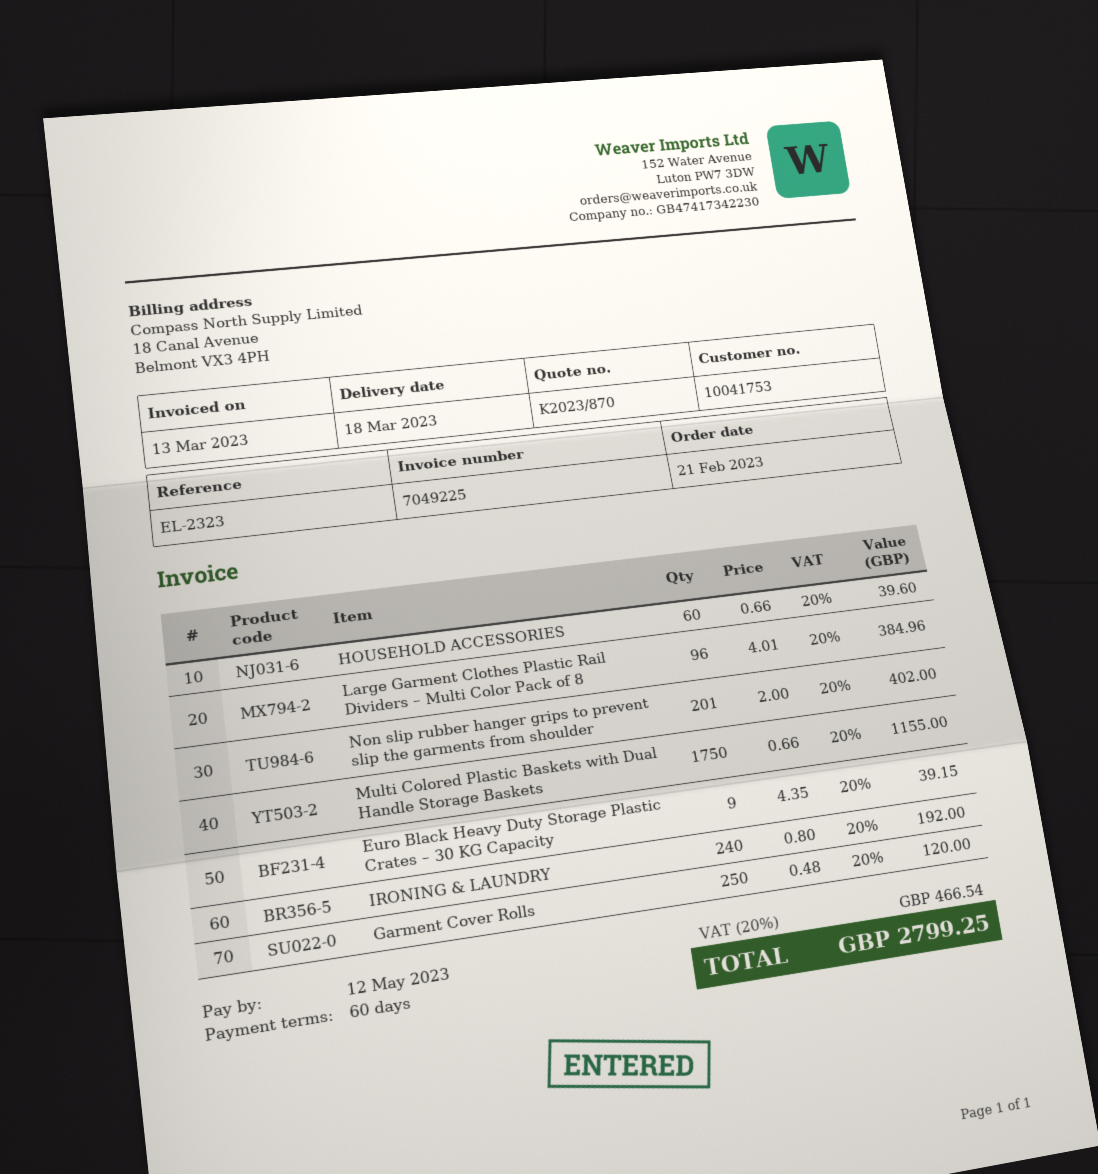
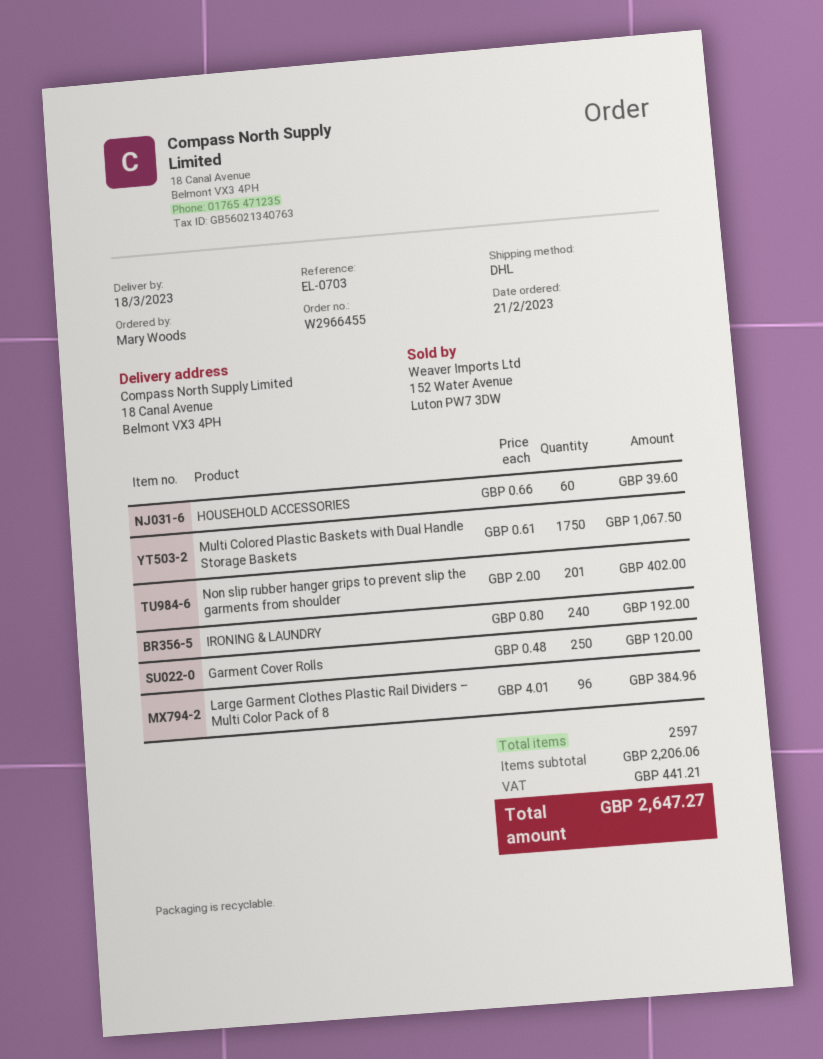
reference: EL-2323 -> EL-0703
Multi Colored Plastic Baskets with Dual Handle Storage Baskets: 1750 x 0.66 = 1155.00 -> 1750 x 0.61 = 1067.50
Euro Black Heavy Duty Storage Plastic Crates – 30 KG Capacity: 9 x 4.35 = 39.15 -> none
tax: 466.54 -> 441.21
total: 2799.25 -> 2647.27

